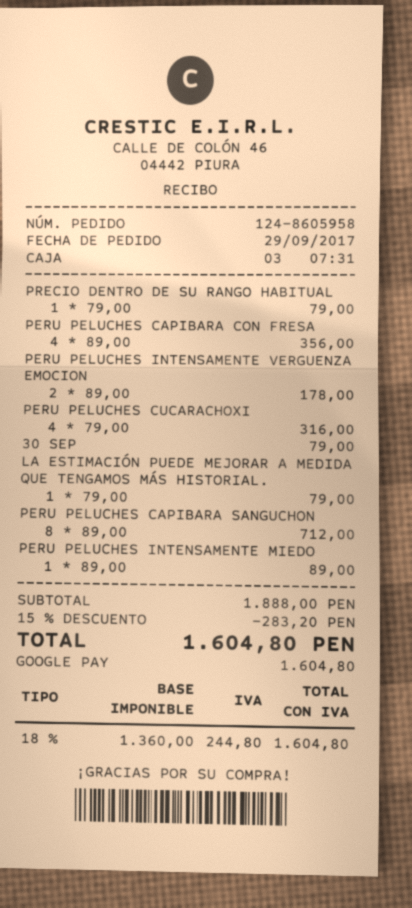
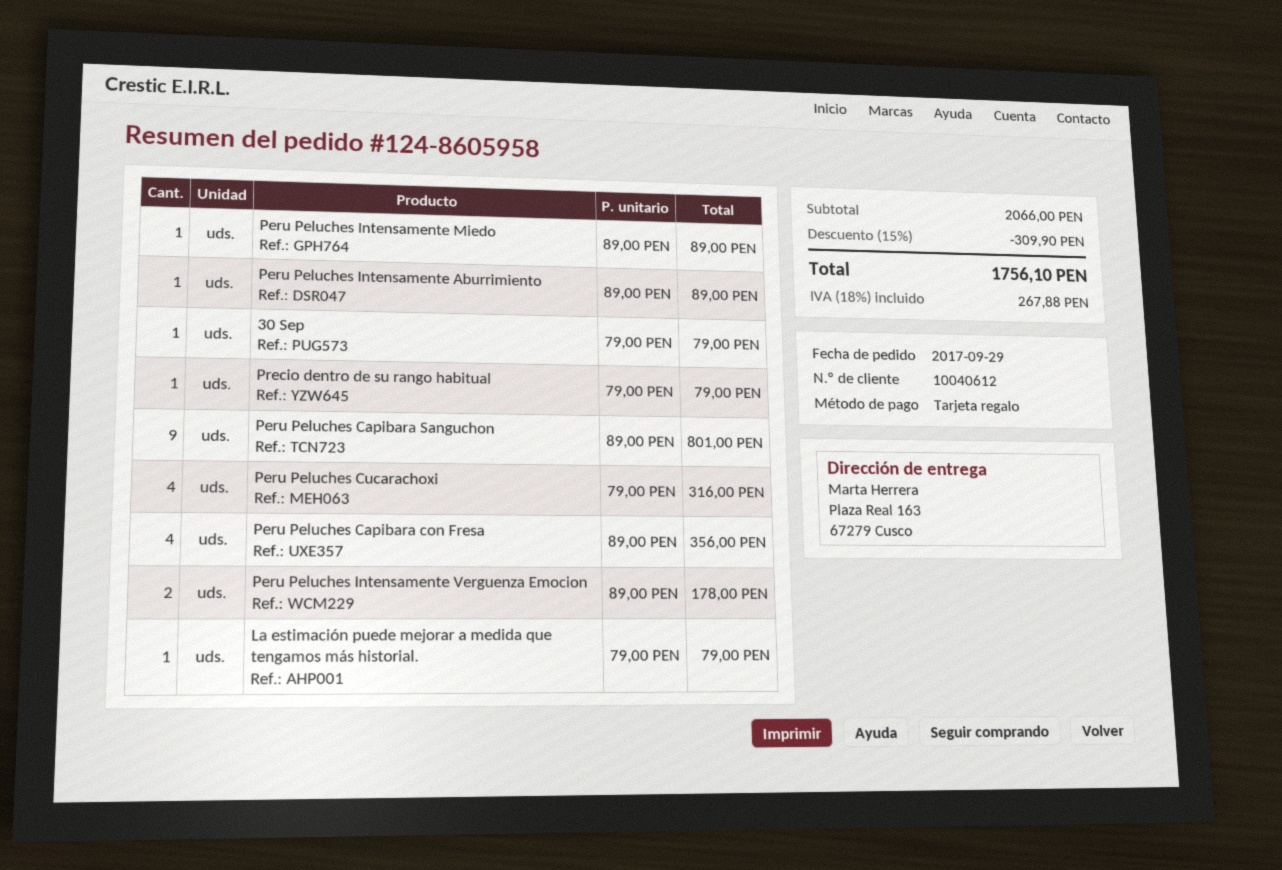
payment method: Google Pay -> gift card
PERU PELUCHES CAPIBARA SANGUCHON: 8 x 89.00 = 712.00 -> 9 x 89.00 = 801.00
Peru Peluches Intensamente Aburrimiento: none -> 1 x 89.00 = 89.00
subtotal: 1888.00 -> 2066.00
discount: 15% = 283.20 -> 15% = 309.90
tax: 18% = 244.80 -> 18% = 267.88
total: 1604.80 -> 1756.10

